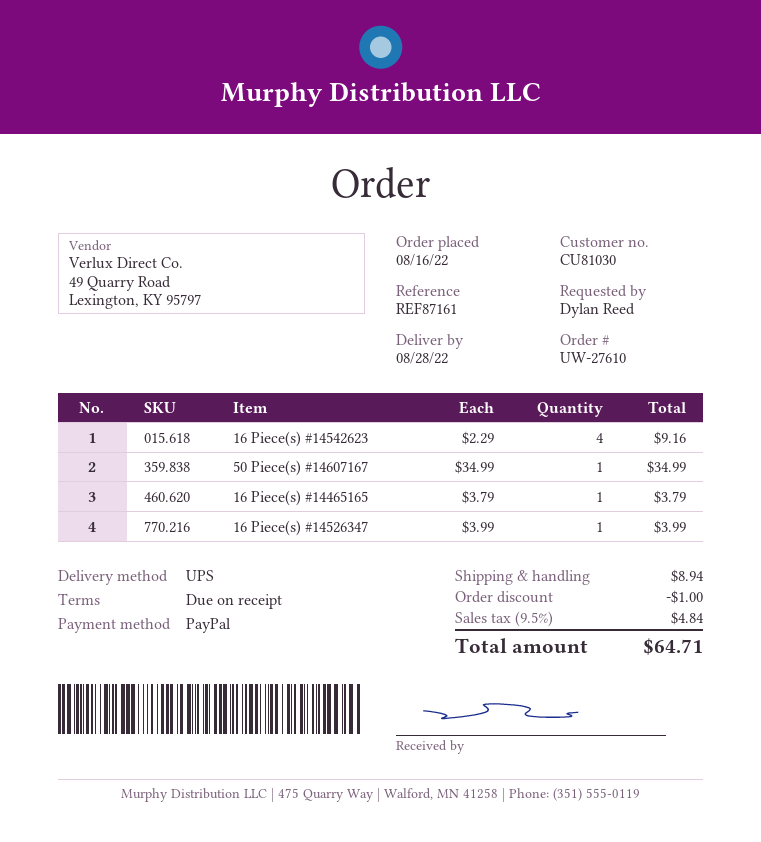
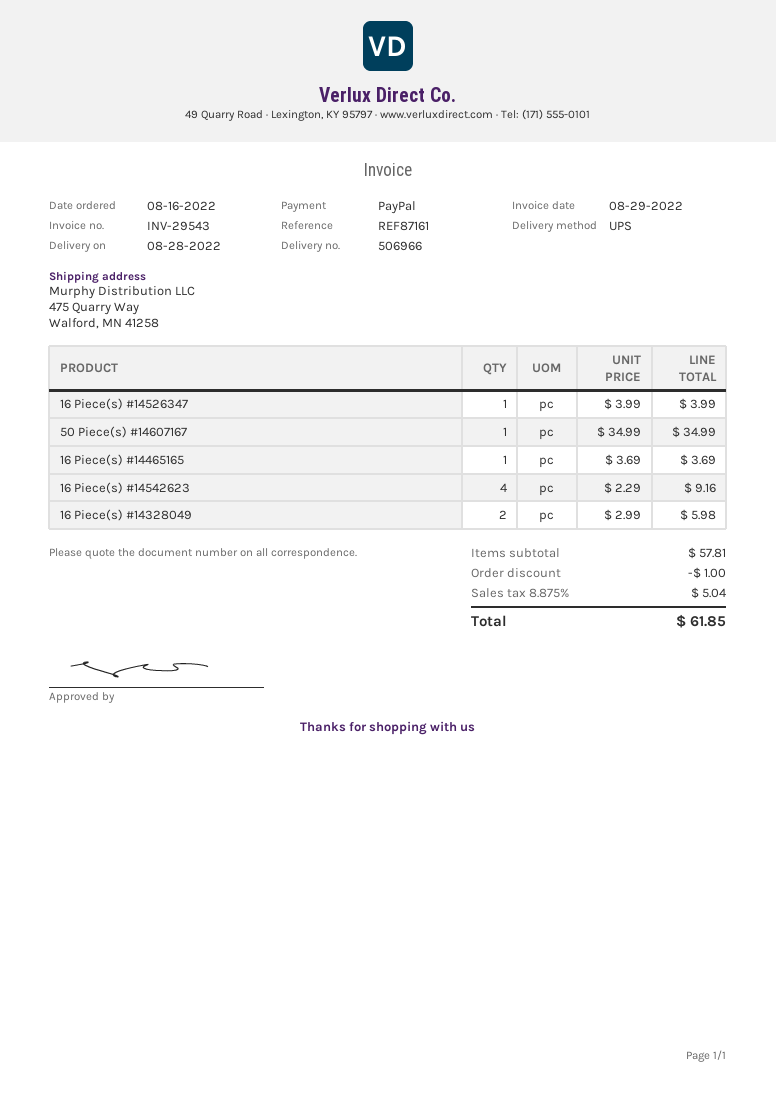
16 Piece(s) #14465165: 1 x 3.79 = 3.79 -> 1 x 3.69 = 3.69
16 Piece(s) #14328049: none -> 2 x 2.99 = 5.98
shipping: 8.94 -> none
tax: 9.5% = 4.84 -> 8.875% = 5.04
total: 64.71 -> 61.85

